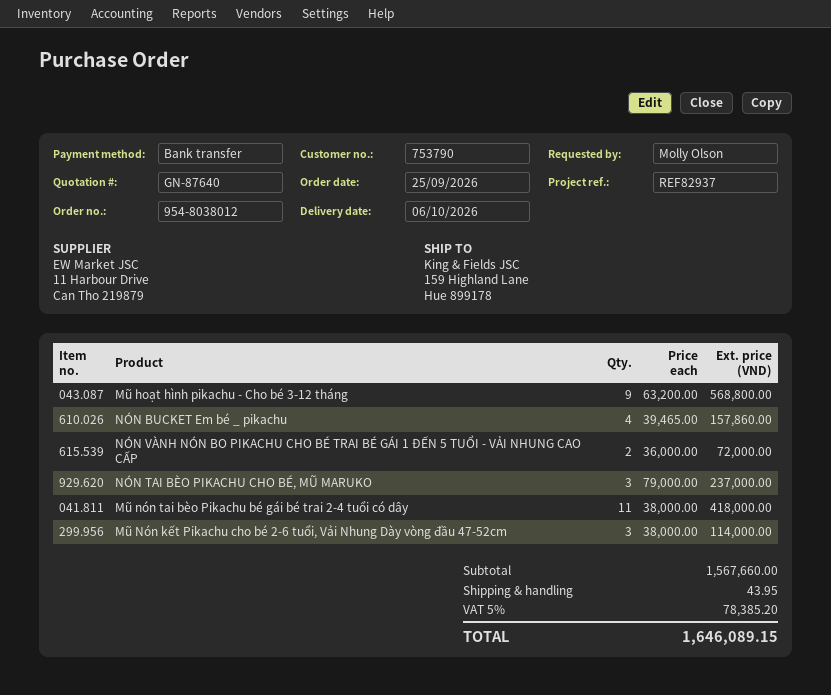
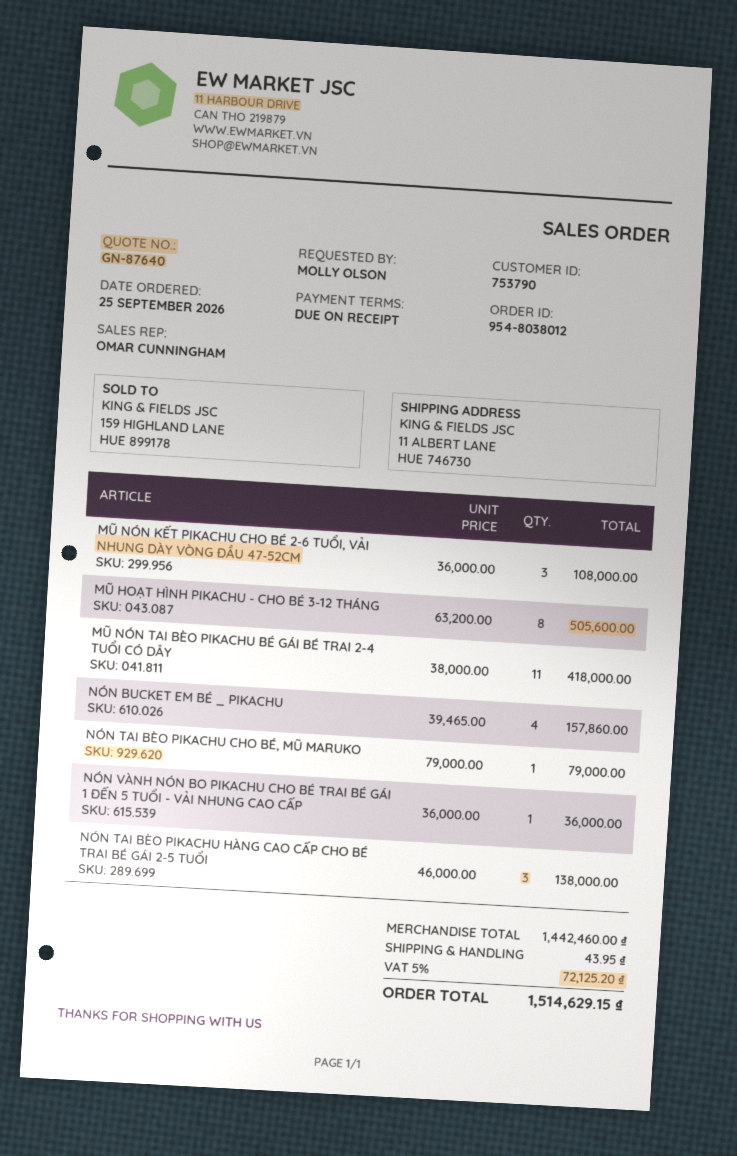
ship to: 159 Highland Lane, Hue 899178 -> 11 ALBERT LANE, HUE 746730
Mũ hoạt hình pikachu - Cho bé 3-12 tháng: 9 x 63200.00 = 568800.00 -> 8 x 63200.00 = 505600.00
NÓN VÀNH NÓN BO PIKACHU CHO BÉ TRAI BÉ GÁI 1 ĐẾN 5 TUỔI - VẢI NHUNG CAO CẤP: 2 x 36000.00 = 72000.00 -> 1 x 36000.00 = 36000.00
NÓN TAI BÈO PIKACHU CHO BÉ, MŨ MARUKO: 3 x 79000.00 = 237000.00 -> 1 x 79000.00 = 79000.00
Mũ Nón kết Pikachu cho bé 2-6 tuổi, Vải Nhung Dày vòng đầu 47-52cm: 3 x 38000.00 = 114000.00 -> 3 x 36000.00 = 108000.00
NÓN TAI BÈO PIKACHU HÀNG CAO CẤP CHO BÉ TRAI BÉ GÁI 2-5 TUỔI: none -> 3 x 46000.00 = 138000.00
subtotal: 1567660.00 -> 1442460.00
tax: 5% = 78385.20 -> 5% = 72125.20
total: 1646089.15 -> 1514629.15

